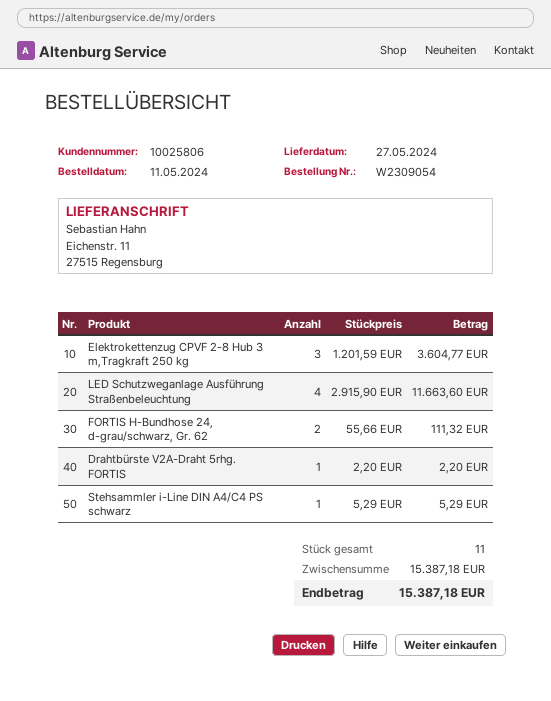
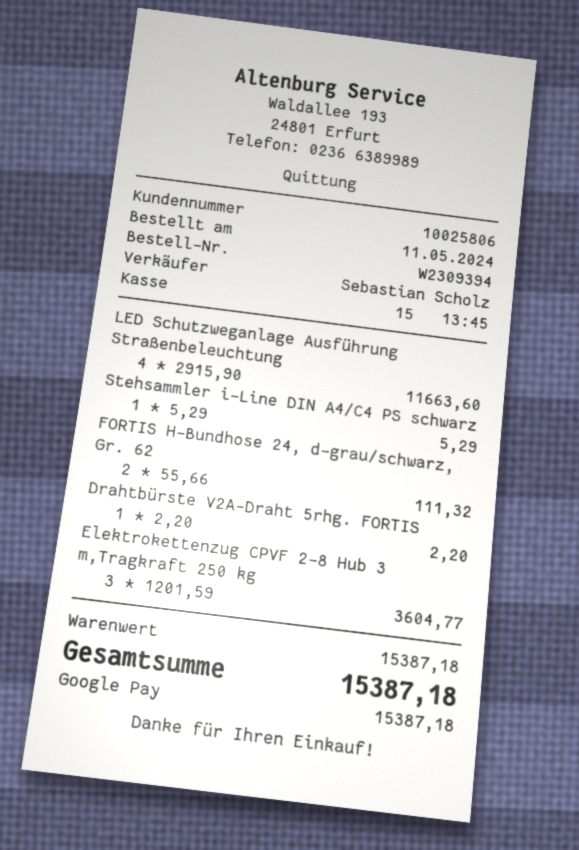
order number: W2309054 -> W2309394

